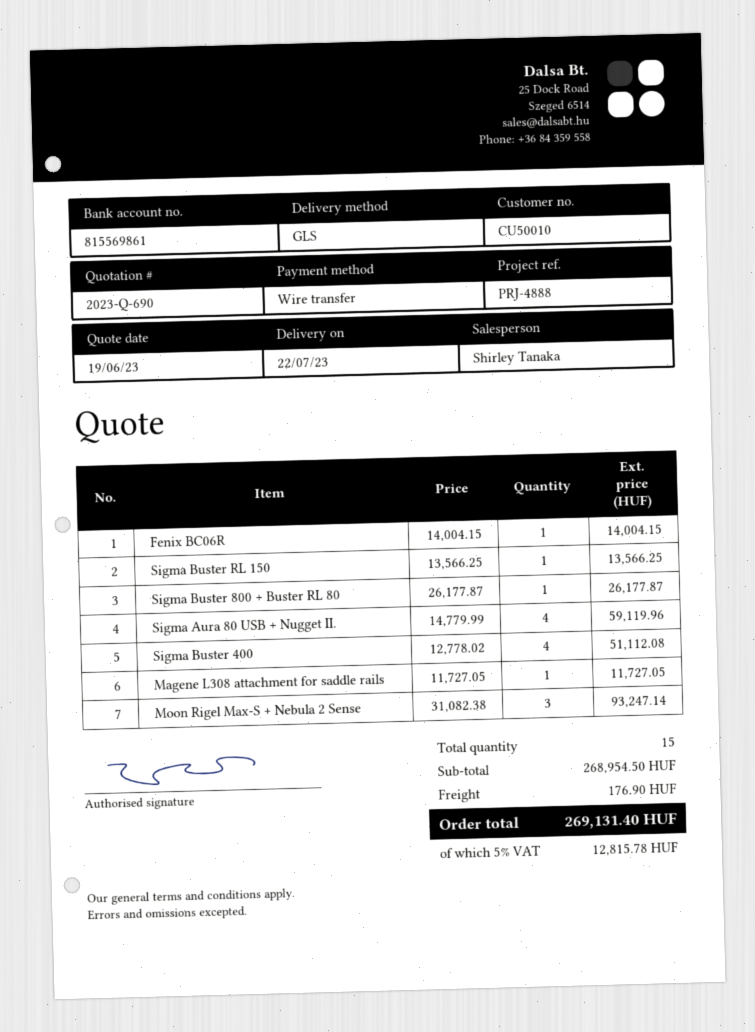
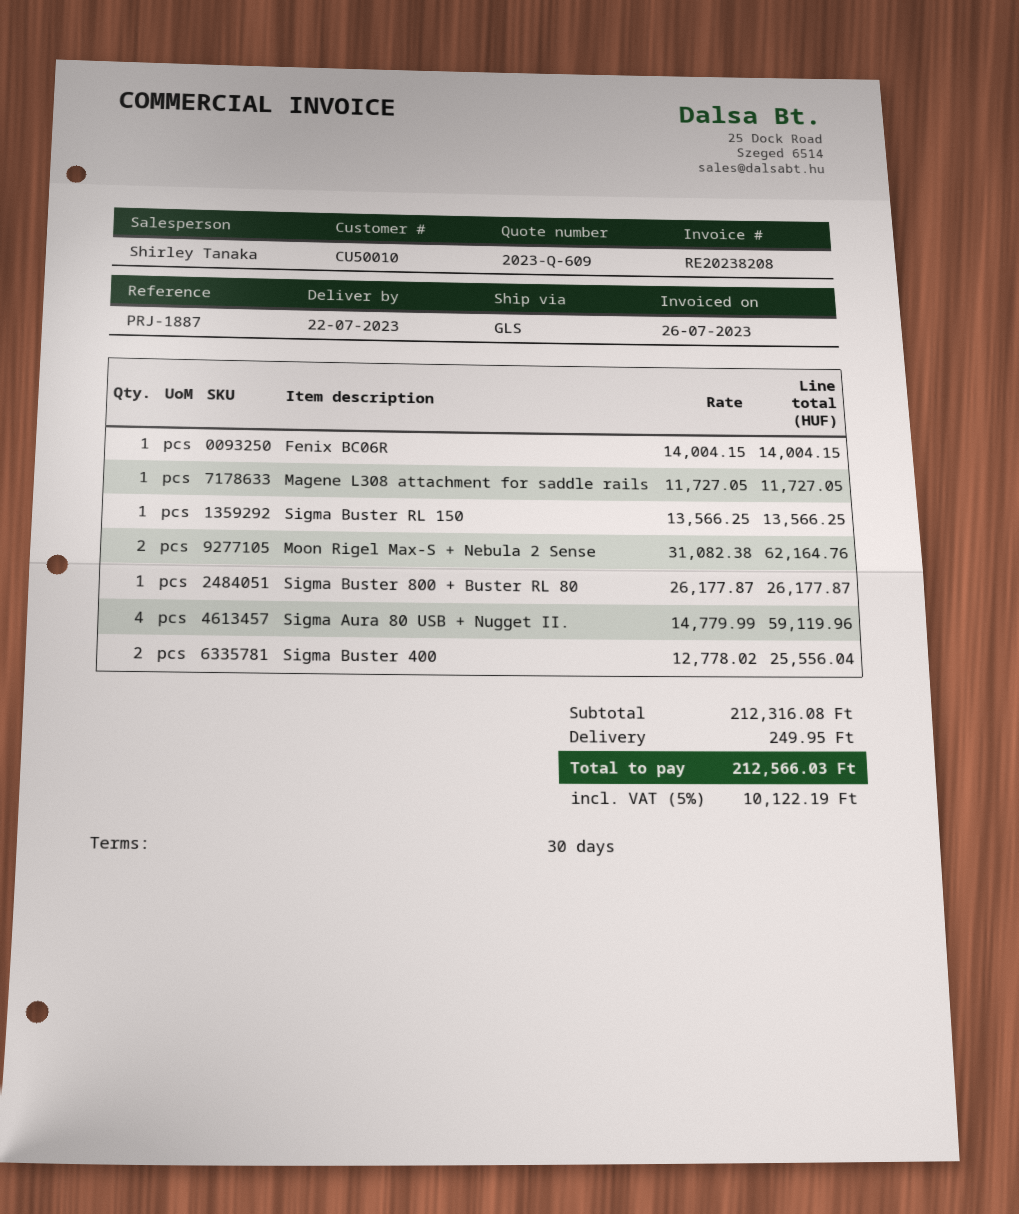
quote number: 2023-Q-690 -> 2023-Q-609
reference: PRJ-4888 -> PRJ-1887
Sigma Buster 400: 4 x 12778.02 = 51112.08 -> 2 x 12778.02 = 25556.04
Moon Rigel Max-S + Nebula 2 Sense: 3 x 31082.38 = 93247.14 -> 2 x 31082.38 = 62164.76
subtotal: 268954.50 -> 212316.08
shipping: 176.90 -> 249.95
tax: 5% = 12815.78 -> 5% = 10122.19
total: 269131.40 -> 212566.03

